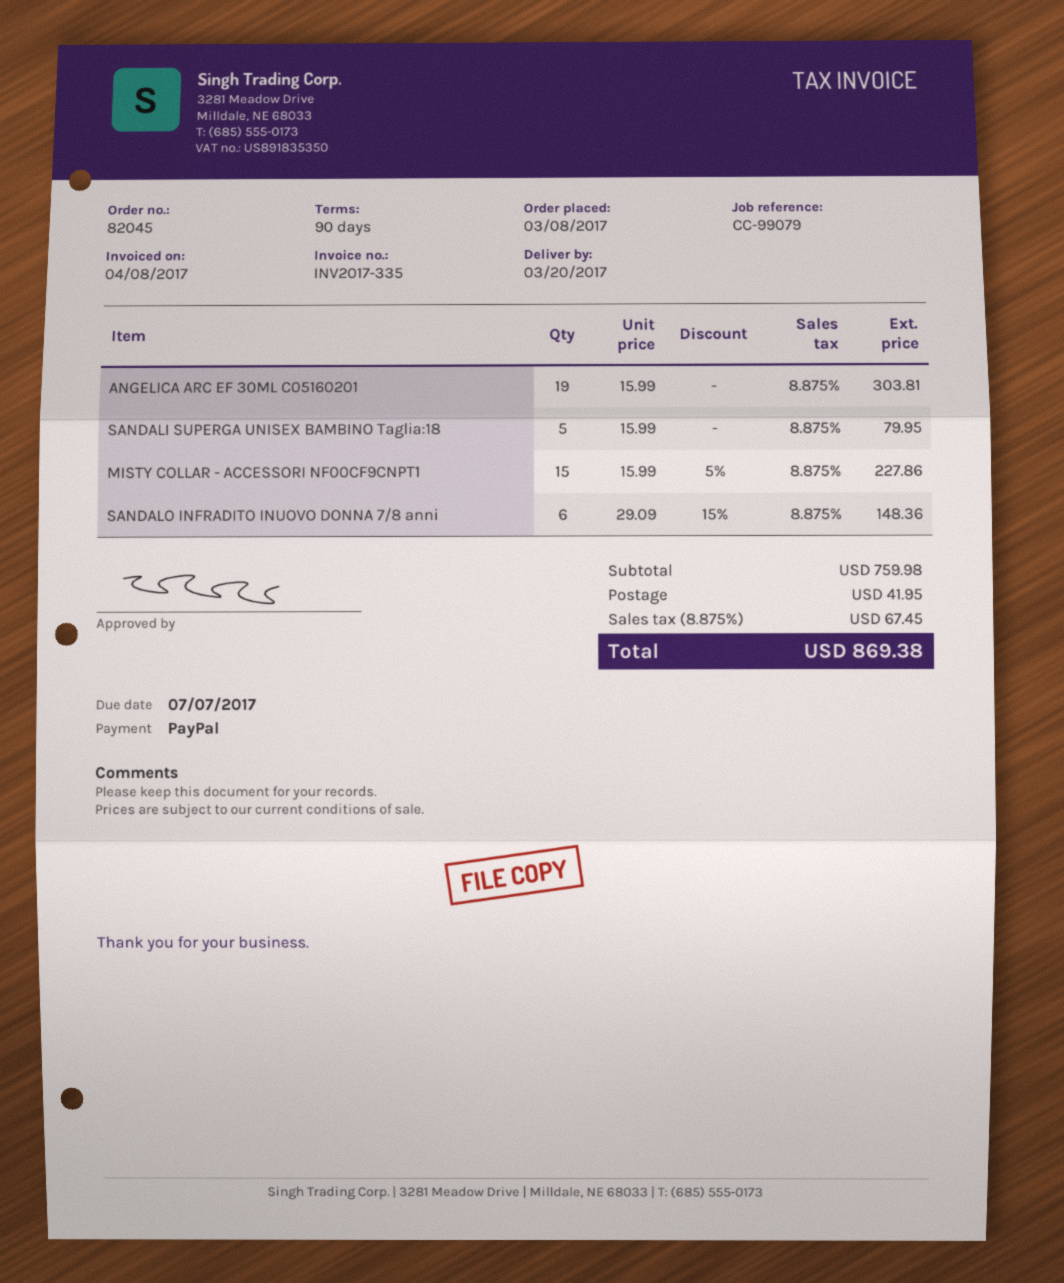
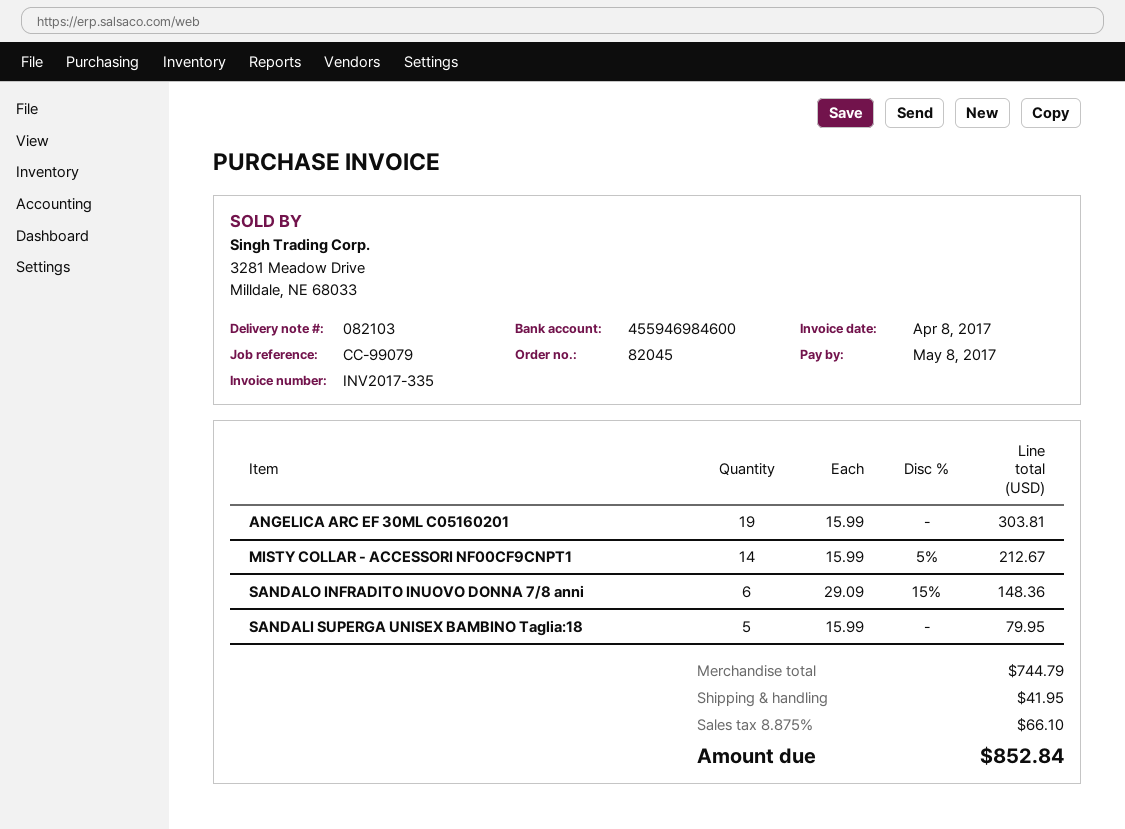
due date: 2017-07-07 -> 2017-05-08
MISTY COLLAR - ACCESSORI NF00CF9CNPT1: 15 x 15.99 - 5% = 227.86 -> 14 x 15.99 - 5% = 212.67
subtotal: 759.98 -> 744.79
tax: 8.875% = 67.45 -> 8.875% = 66.10
total: 869.38 -> 852.84

